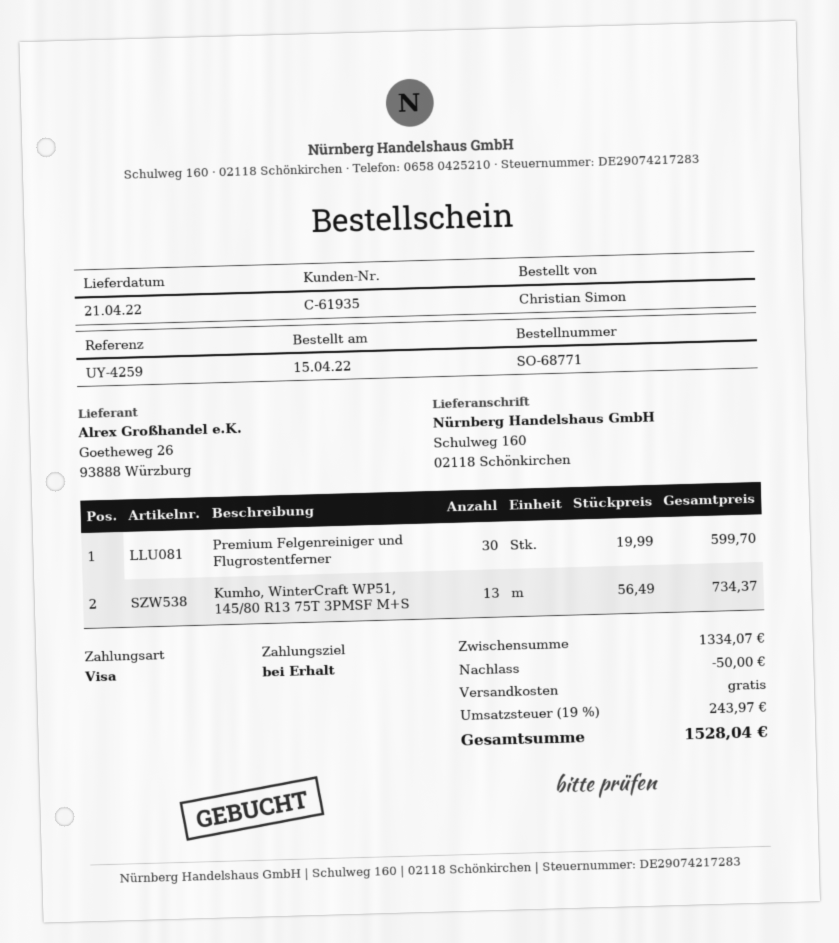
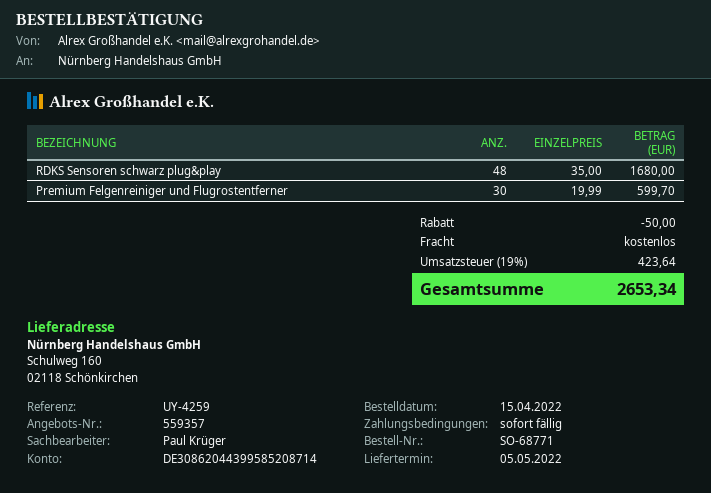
delivery date: 2022-04-21 -> 2022-05-05
Kumho, WinterCraft WP51, 145/80 R13 75T 3PMSF M+S: 13 x 56.49 = 734.37 -> none
RDKS Sensoren schwarz plug&play: none -> 48 x 35.00 = 1680.00
tax: 19% = 243.97 -> 19% = 423.64
total: 1528.04 -> 2653.34

